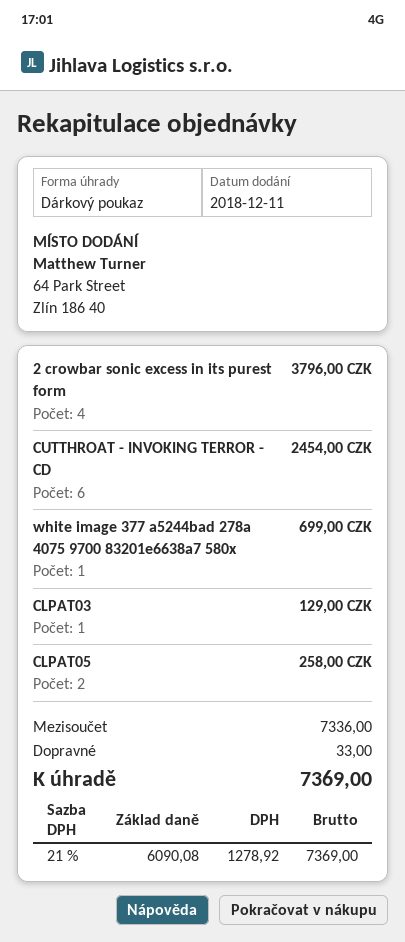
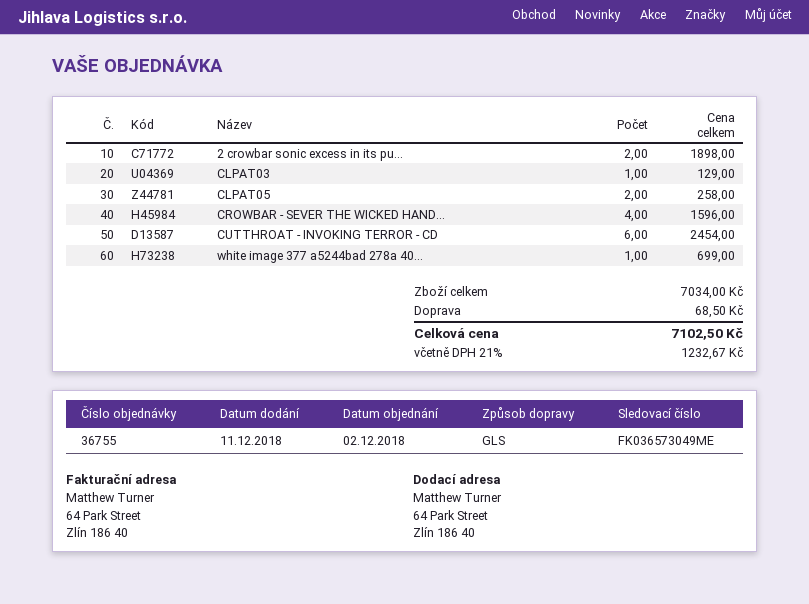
2 crowbar sonic excess in its purest form: 4 for 3796.00 -> 2 for 1898.00
CROWBAR - SEVER THE WICKED HAND...: none -> 4 for 1596.00
subtotal: 7336.00 -> 7034.00
shipping: 33.00 -> 68.50
tax: 21% = 1278.92 -> 21% = 1232.67
total: 7369.00 -> 7102.50

